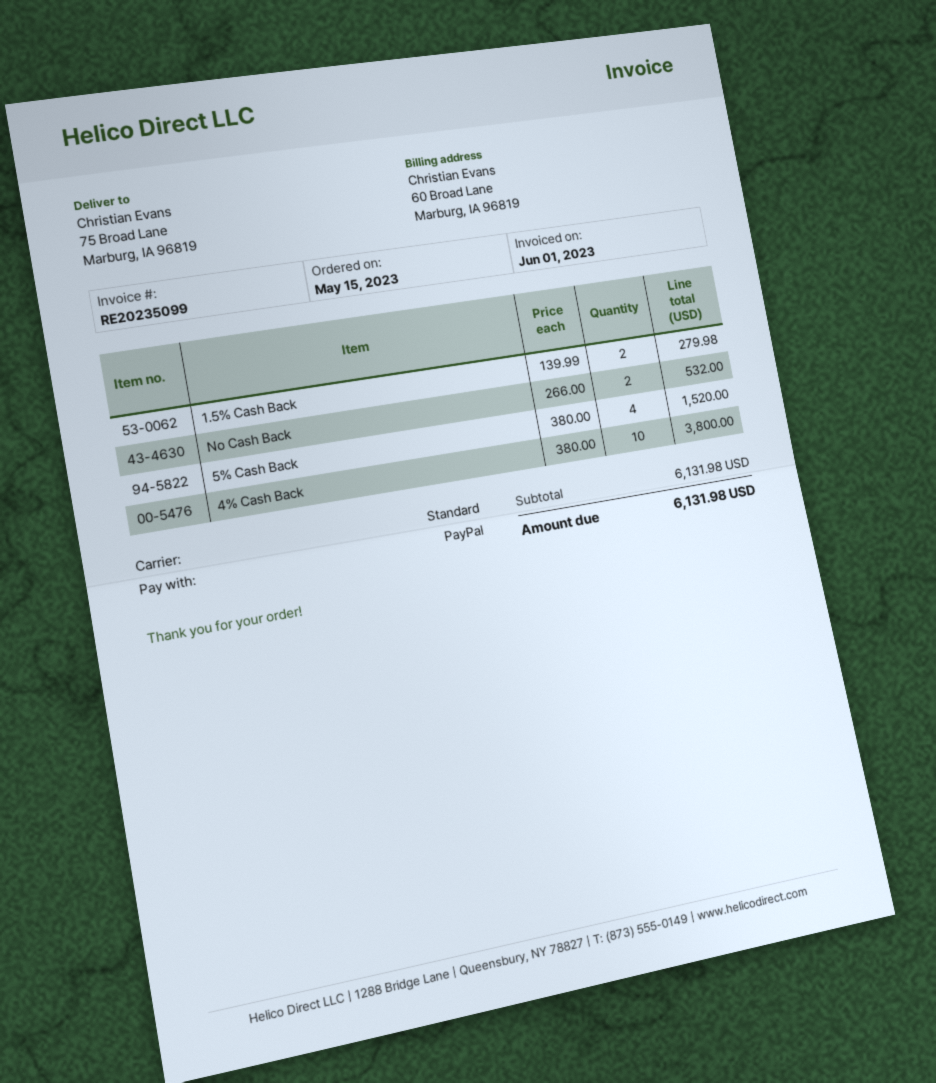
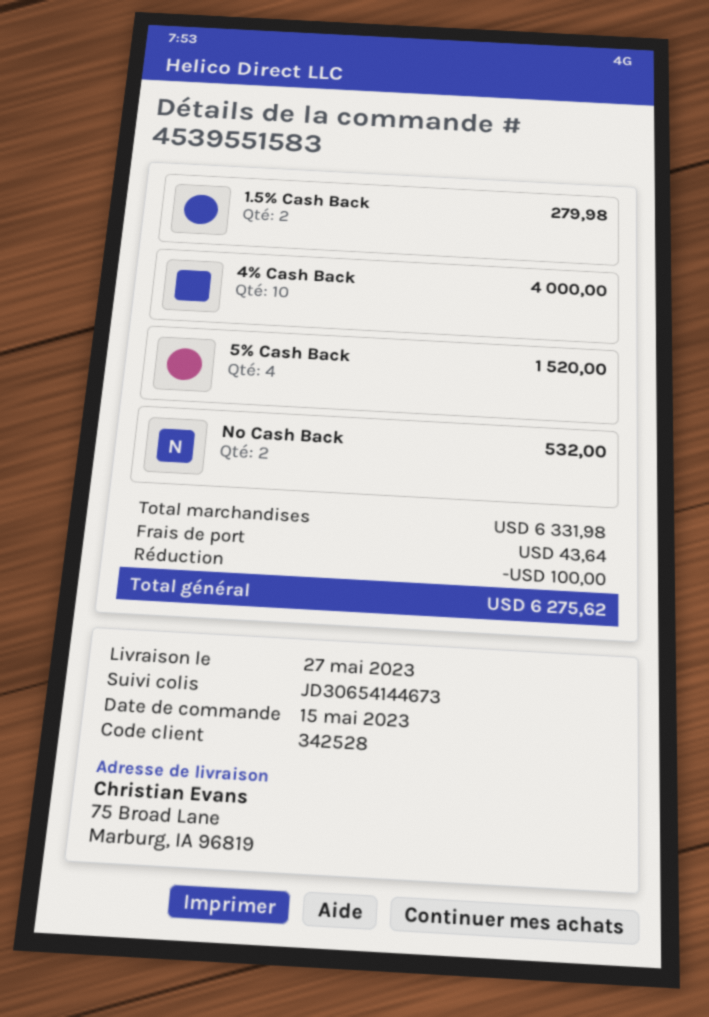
4% Cash Back: 10 for 3800.00 -> 10 for 4000.00
subtotal: 6131.98 -> 6331.98
discount: none -> 100.00
shipping: none -> 43.64
total: 6131.98 -> 6275.62

